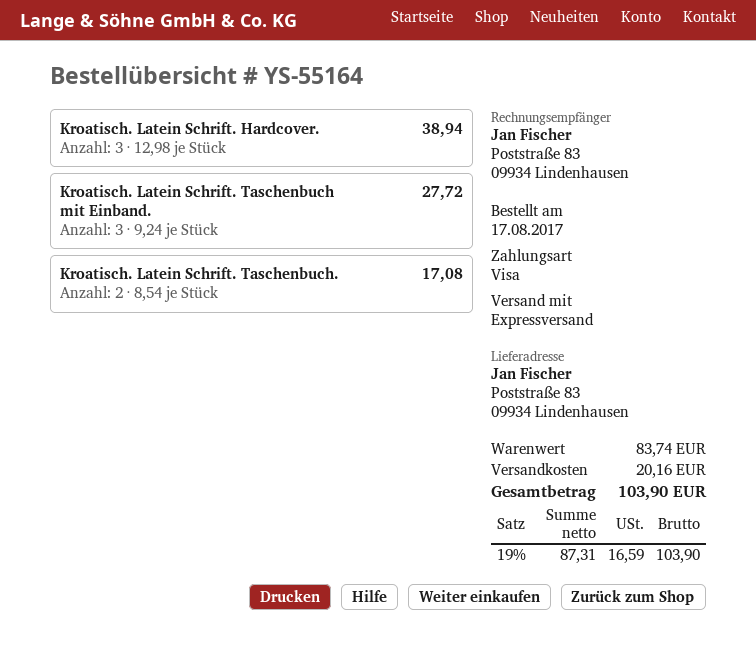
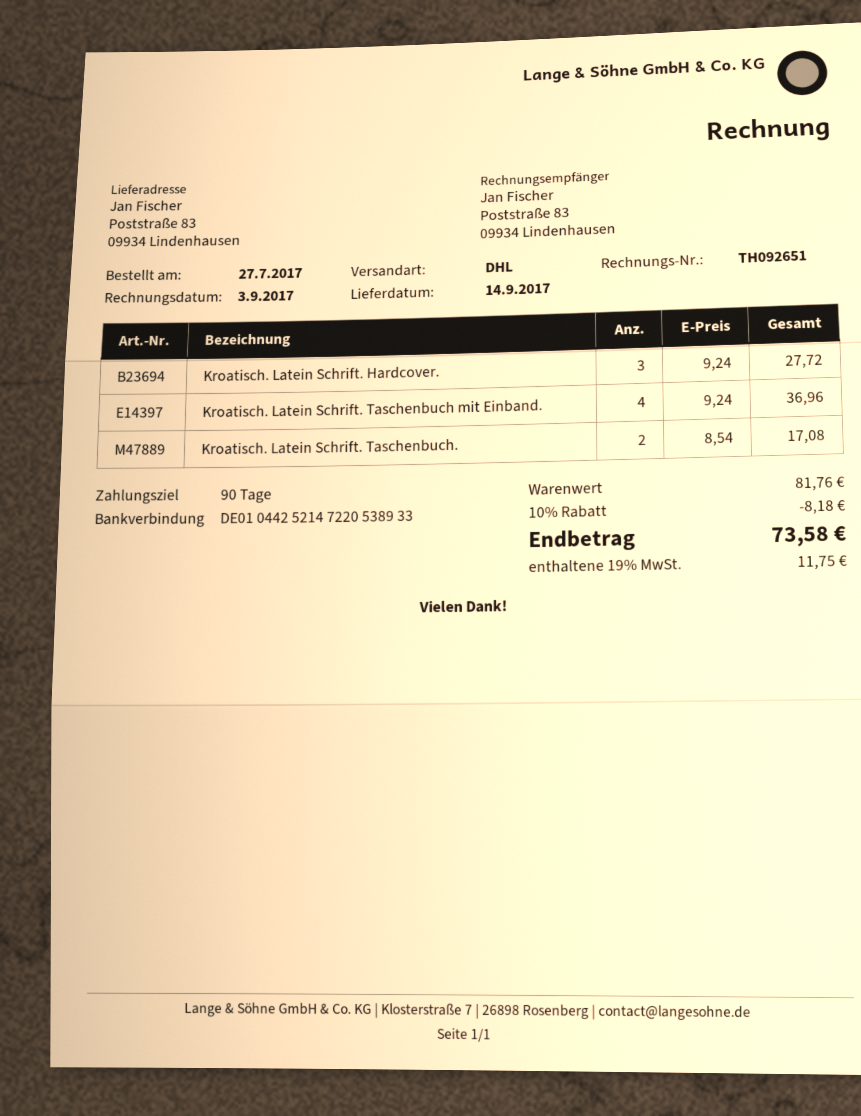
order date: 2017-08-17 -> 2017-07-27
shipping method: express -> DHL
Kroatisch. Latein Schrift. Hardcover.: 3 x 12.98 = 38.94 -> 3 x 9.24 = 27.72
Kroatisch. Latein Schrift. Taschenbuch mit Einband.: 3 x 9.24 = 27.72 -> 4 x 9.24 = 36.96
subtotal: 83.74 -> 81.76
discount: none -> 10% = 8.18
shipping: 20.16 -> none
tax: 19% = 16.59 -> 19% = 11.75
total: 103.90 -> 73.58

